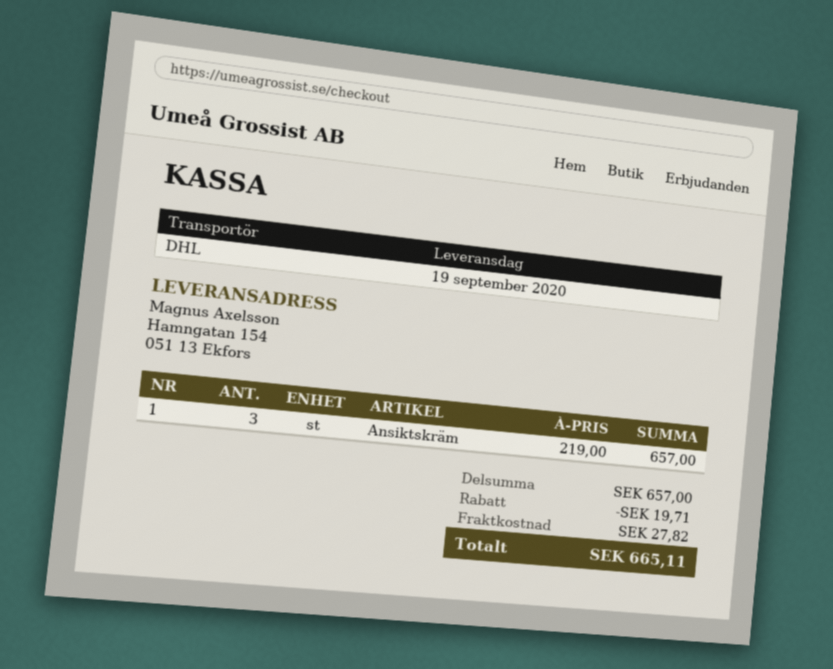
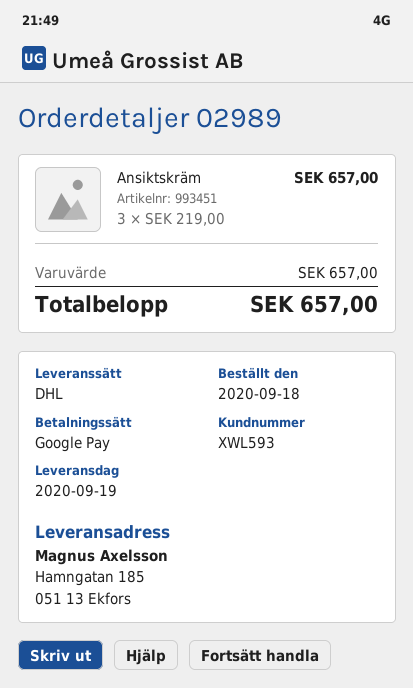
ship to: Hamngatan 154, 051 13 Ekfors -> Hamngatan 185, 051 13 Ekfors
discount: 19.71 -> none
shipping: 27.82 -> none
total: 665.11 -> 657.00

